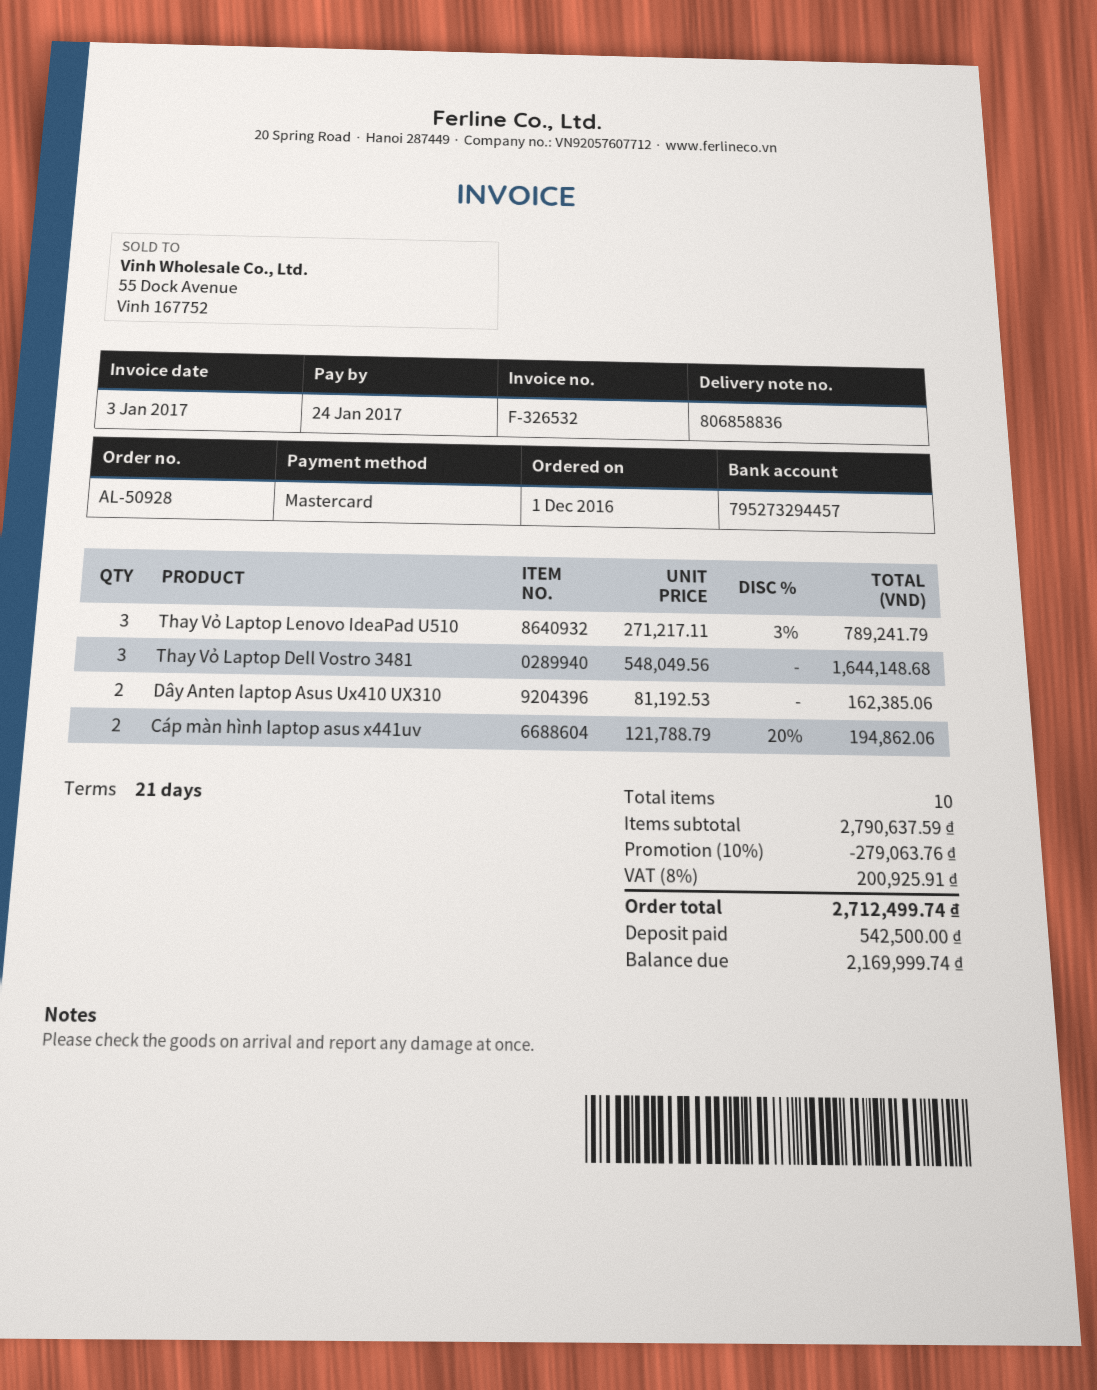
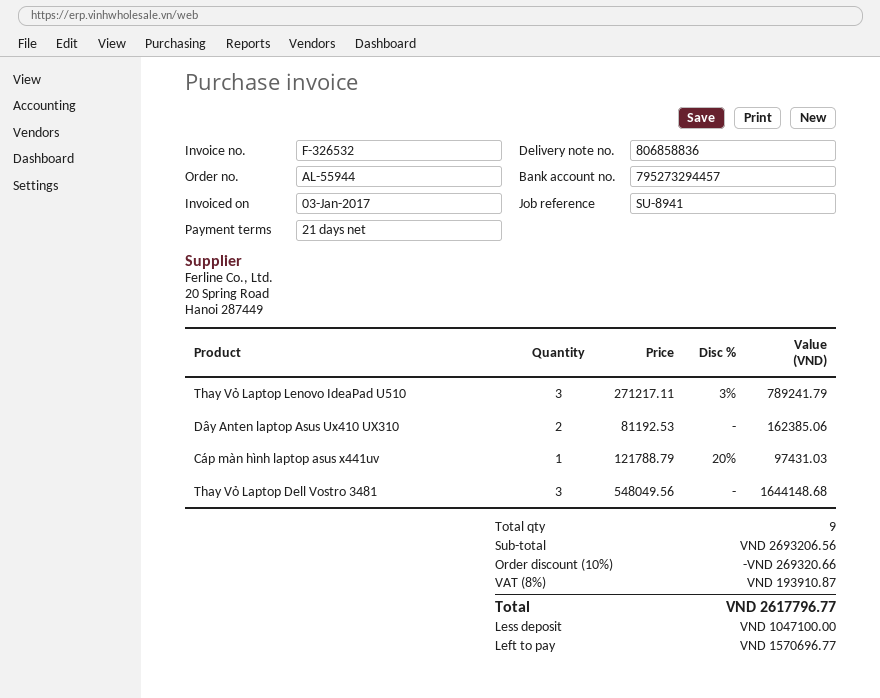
order number: AL-50928 -> AL-55944
Cáp màn hình laptop asus x441uv: 2 x 121788.79 - 20% = 194862.06 -> 1 x 121788.79 - 20% = 97431.03
total quantity: 10 -> 9
subtotal: 2790637.59 -> 2693206.56
discount: 10% = 279063.76 -> 10% = 269320.66
tax: 8% = 200925.91 -> 8% = 193910.87
total: 2712499.74 -> 2617796.77
deposit: 542500.00 -> 1047100.00
balance: 2169999.74 -> 1570696.77

